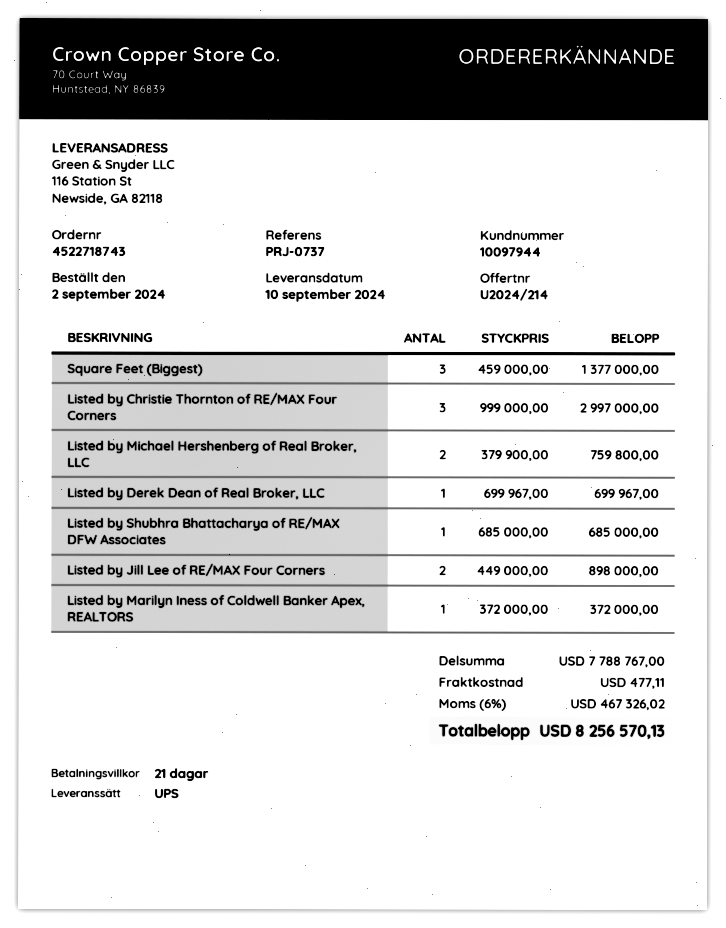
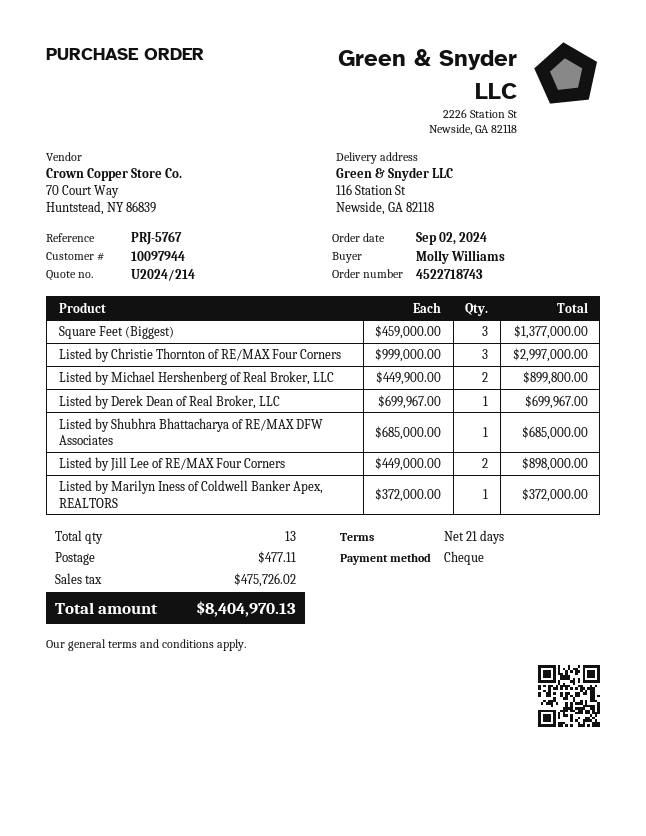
reference: PRJ-0737 -> PRJ-5767
Listed by Michael Hershenberg of Real Broker, LLC: 2 x 379900.00 = 759800.00 -> 2 x 449900.00 = 899800.00
tax: 467326.02 -> 475726.02
total: 8256570.13 -> 8404970.13

